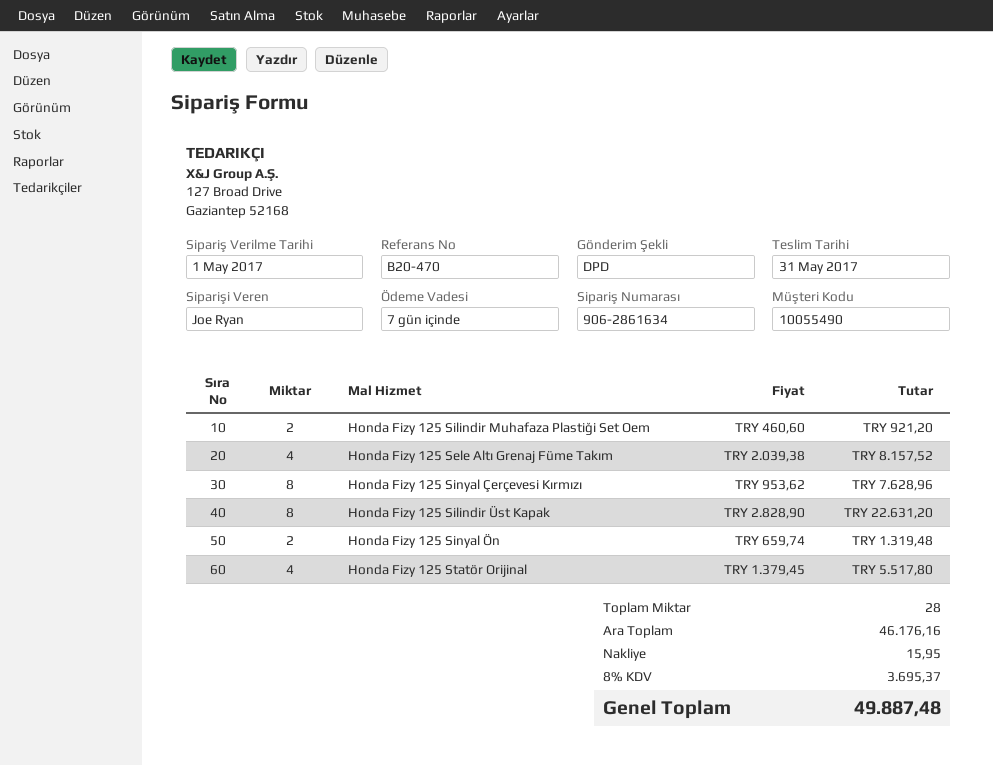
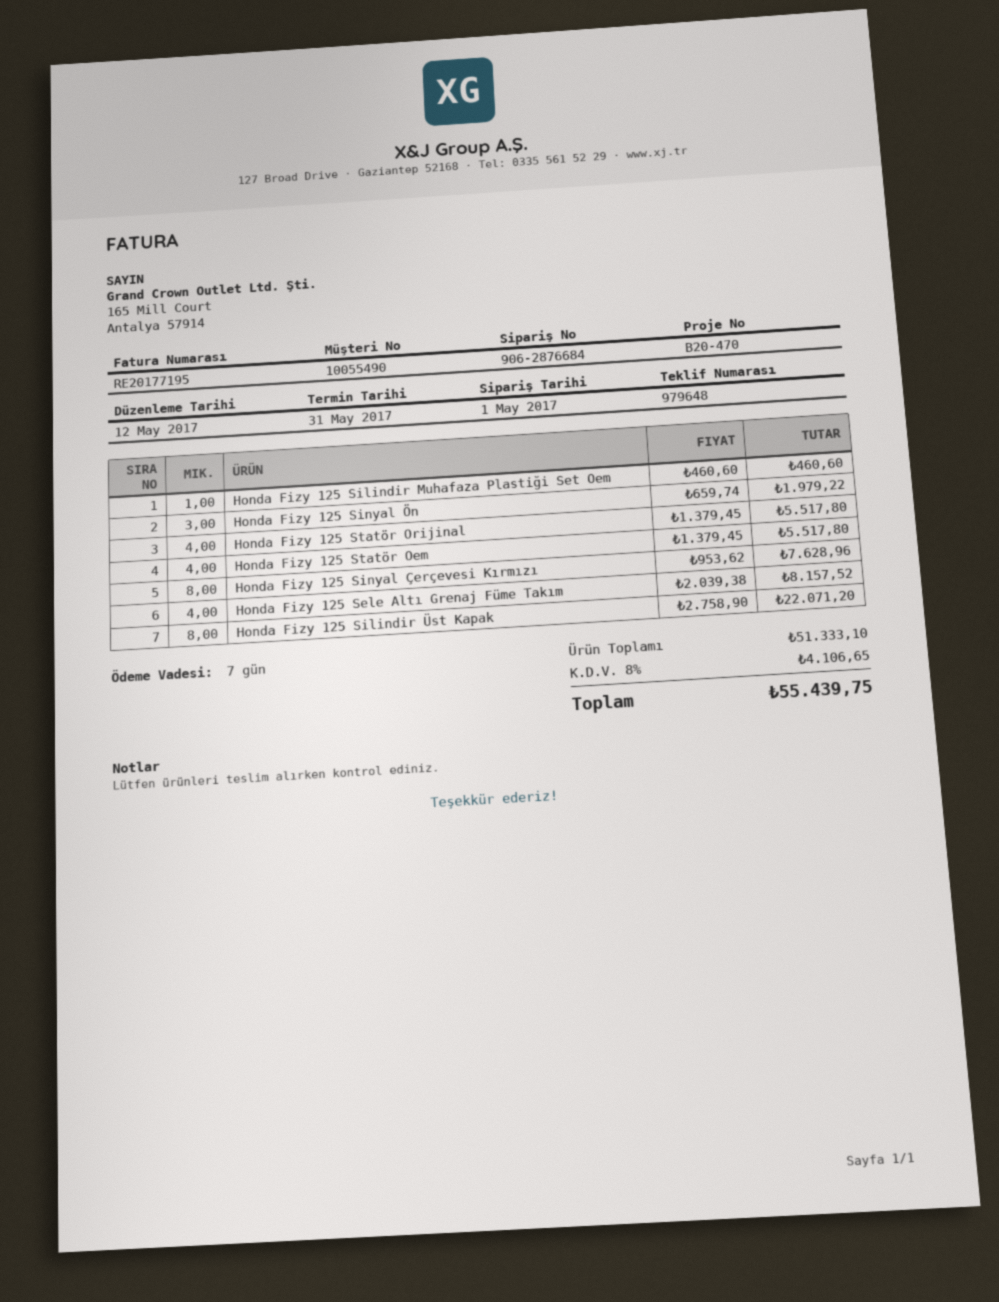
order number: 906-2861634 -> 906-2876684
Honda Fizy 125 Silindir Muhafaza Plastiği Set Oem: 2 x 460.60 = 921.20 -> 1 x 460.60 = 460.60
Honda Fizy 125 Silindir Üst Kapak: 8 x 2828.90 = 22631.20 -> 8 x 2758.90 = 22071.20
Honda Fizy 125 Sinyal Ön: 2 x 659.74 = 1319.48 -> 3 x 659.74 = 1979.22
Honda Fizy 125 Statör Oem: none -> 4 x 1379.45 = 5517.80
subtotal: 46176.16 -> 51333.10
shipping: 15.95 -> none
tax: 8% = 3695.37 -> 8% = 4106.65
total: 49887.48 -> 55439.75

